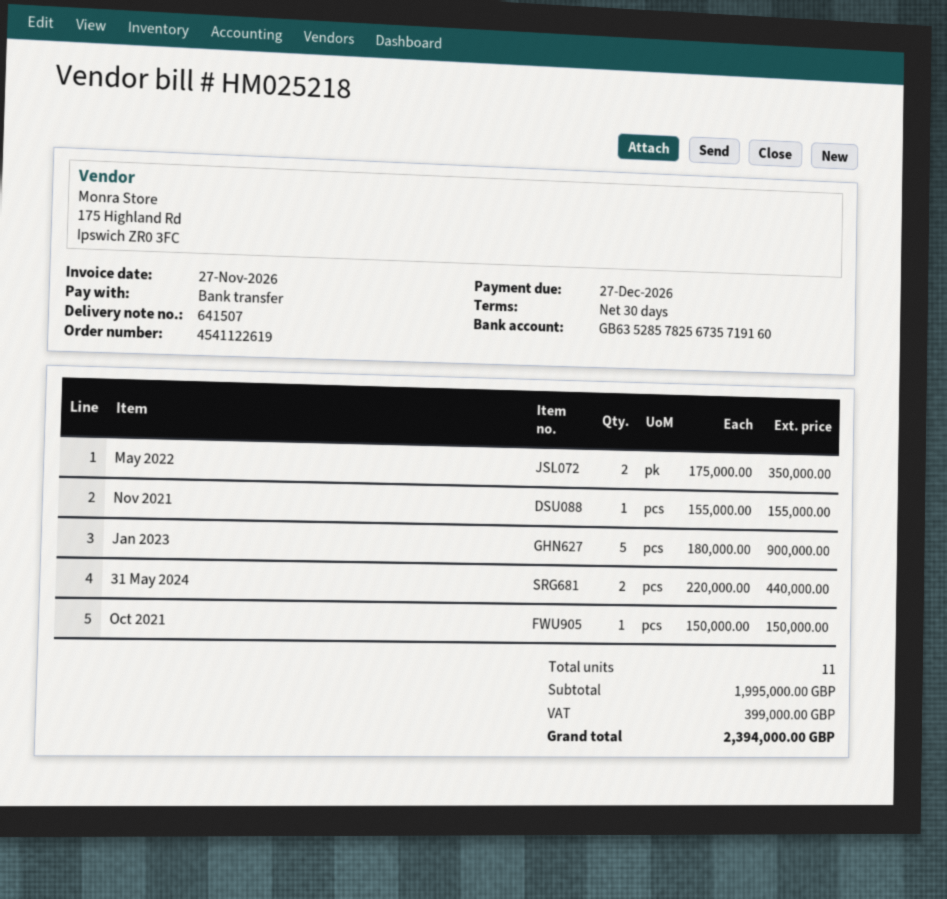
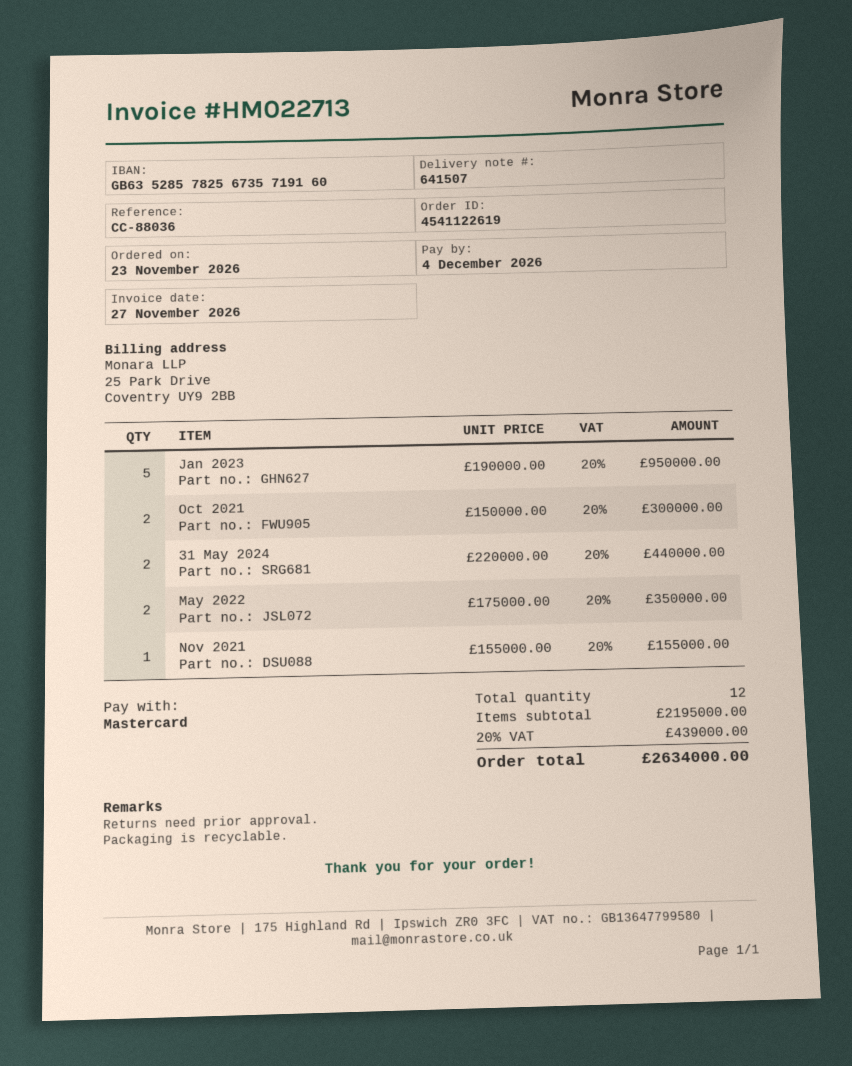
invoice number: HM025218 -> HM022713
due date: 2026-12-27 -> 2026-12-04
payment method: bank transfer -> Mastercard
Jan 2023: 5 x 180000.00 = 900000.00 -> 5 x 190000.00 = 950000.00
Oct 2021: 1 x 150000.00 = 150000.00 -> 2 x 150000.00 = 300000.00
total quantity: 11 -> 12
subtotal: 1995000.00 -> 2195000.00
tax: 399000.00 -> 439000.00
total: 2394000.00 -> 2634000.00

